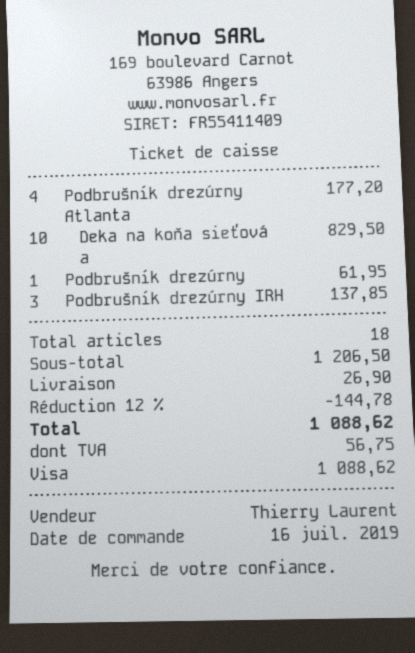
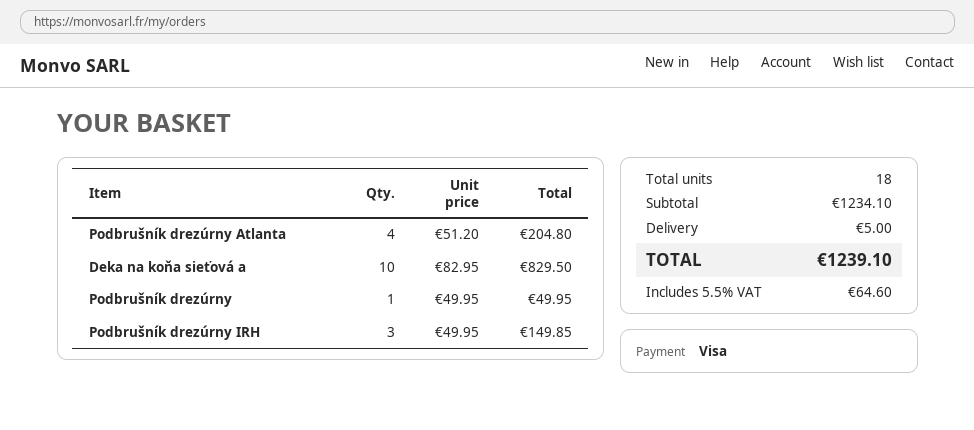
Podbrušník drezúrny Atlanta: 4 for 177.20 -> 4 for 204.80
Podbrušník drezúrny: 1 for 61.95 -> 1 for 49.95
Podbrušník drezúrny IRH: 3 for 137.85 -> 3 for 149.85
subtotal: 1206.50 -> 1234.10
discount: 12% = 144.78 -> none
shipping: 26.90 -> 5.00
tax: 56.75 -> 64.60
total: 1088.62 -> 1239.10

